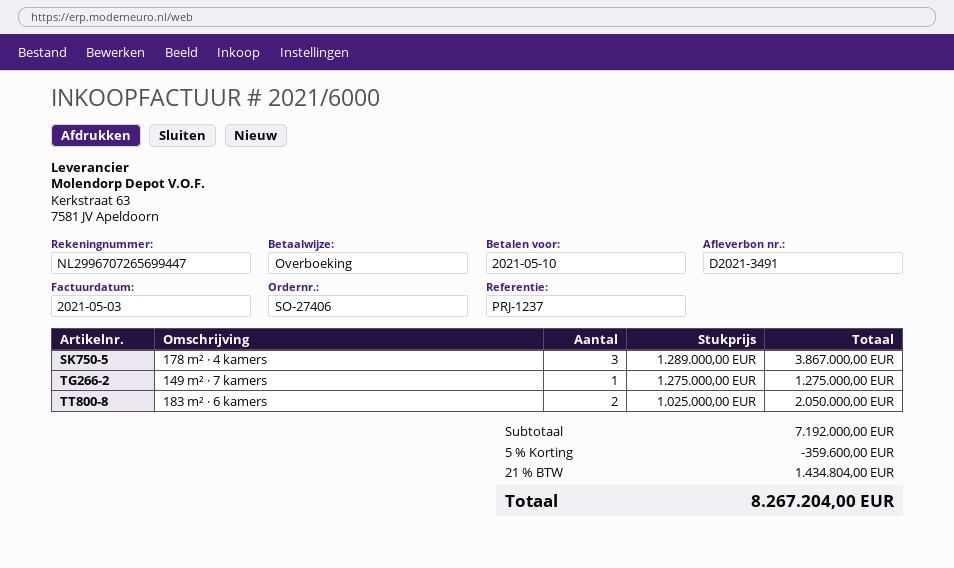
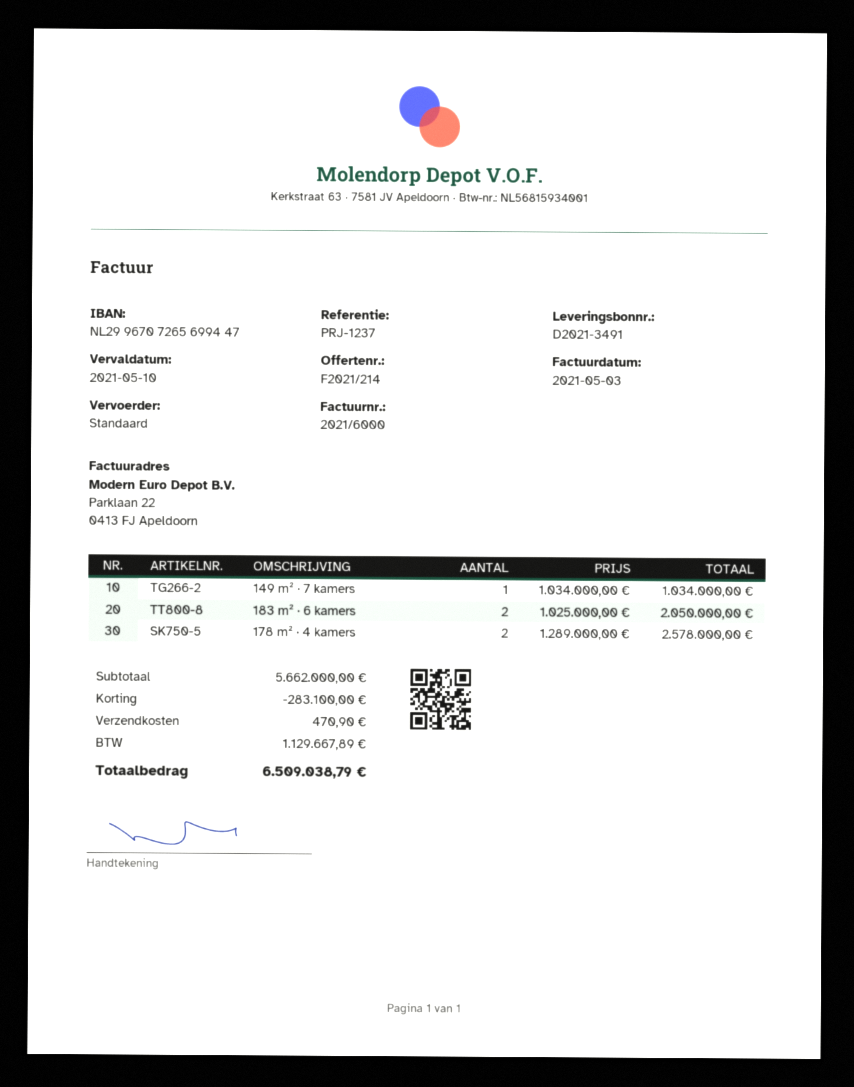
178 m² · 4 kamers: 3 x 1289000.00 = 3867000.00 -> 2 x 1289000.00 = 2578000.00
149 m² · 7 kamers: 1 x 1275000.00 = 1275000.00 -> 1 x 1034000.00 = 1034000.00
subtotal: 7192000.00 -> 5662000.00
discount: 359600.00 -> 283100.00
shipping: none -> 470.90
tax: 1434804.00 -> 1129667.89
total: 8267204.00 -> 6509038.79

